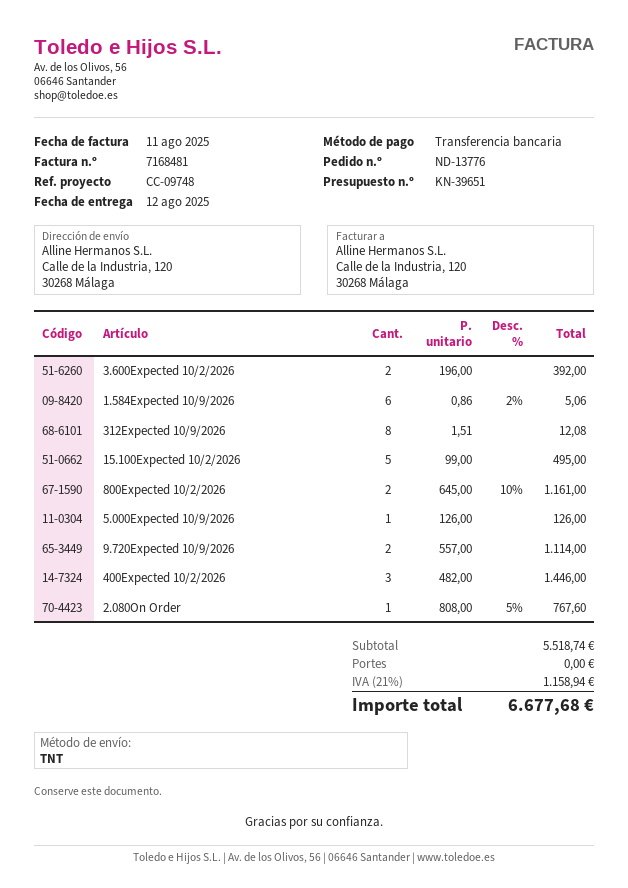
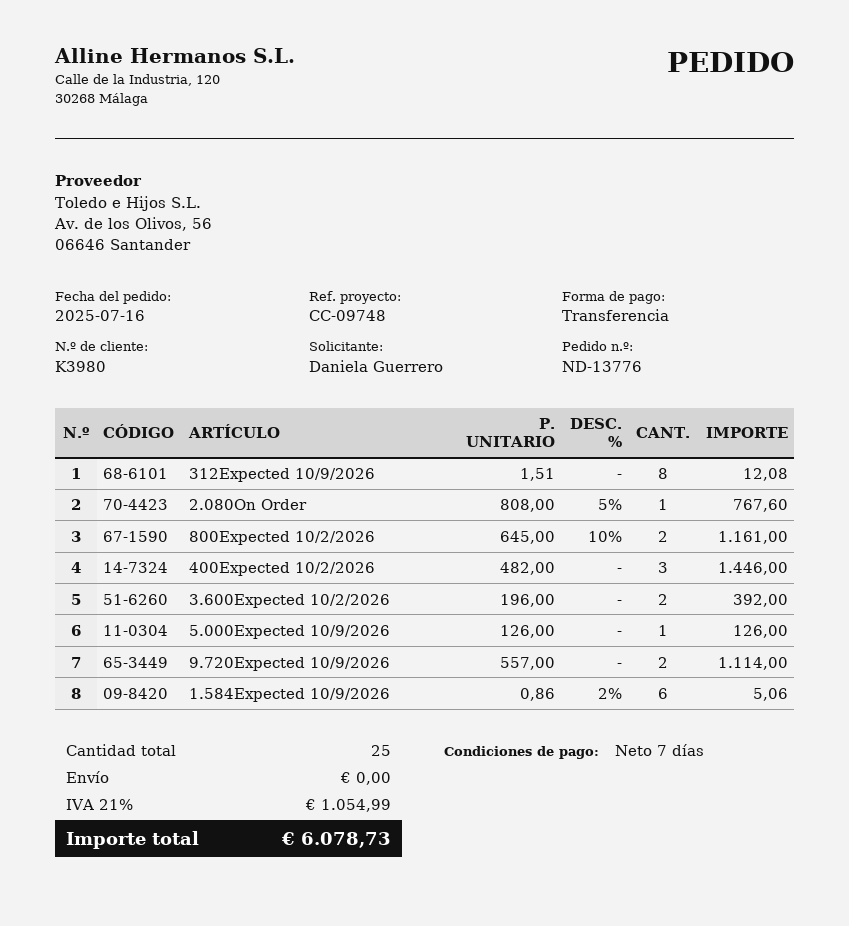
15.100Expected 10/2/2026: 5 x 99.00 = 495.00 -> none
tax: 21% = 1158.94 -> 21% = 1054.99
total: 6677.68 -> 6078.73

